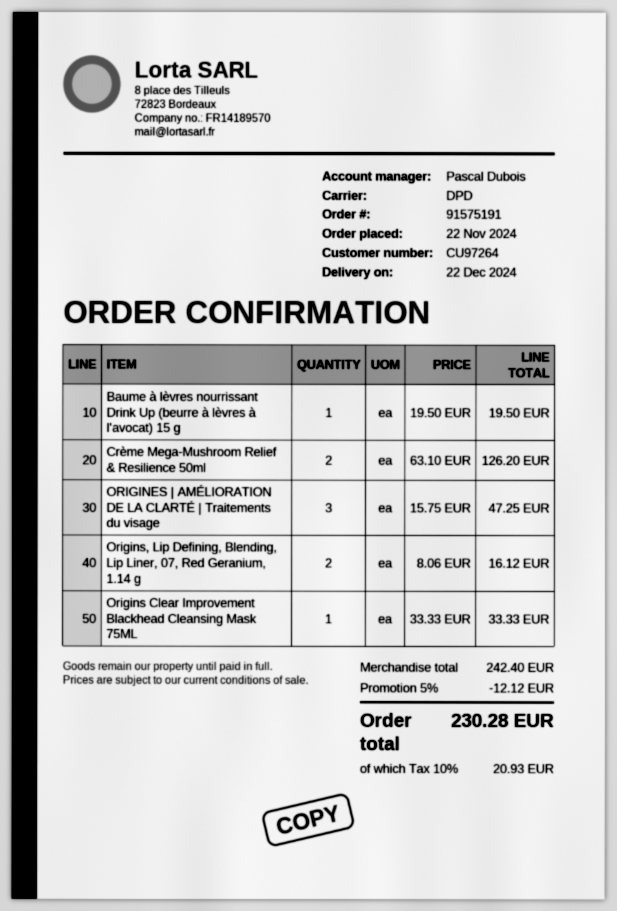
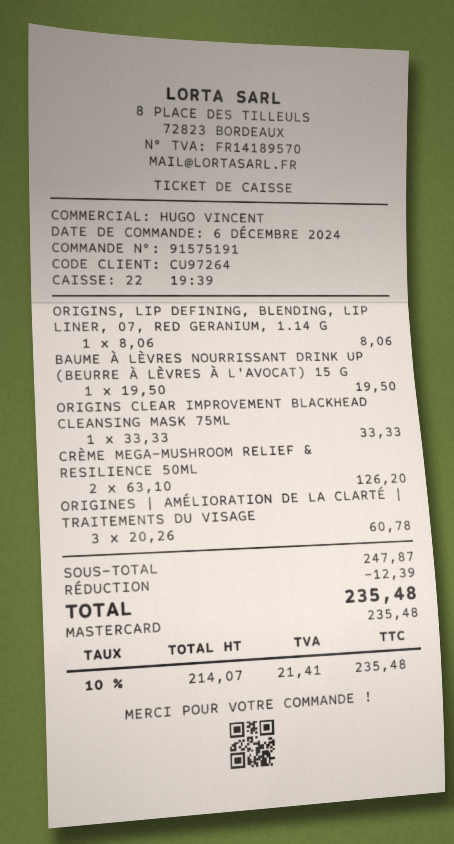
order date: 2024-11-22 -> 2024-12-06
sales rep: Pascal Dubois -> HUGO VINCENT
ORIGINES | AMÉLIORATION DE LA CLARTÉ | Traitements du visage: 3 x 15.75 = 47.25 -> 3 x 20.26 = 60.78
Origins, Lip Defining, Blending, Lip Liner, 07, Red Geranium, 1.14 g: 2 x 8.06 = 16.12 -> 1 x 8.06 = 8.06
subtotal: 242.40 -> 247.87
discount: 12.12 -> 12.39
tax: 10% = 20.93 -> 10% = 21.41
total: 230.28 -> 235.48

